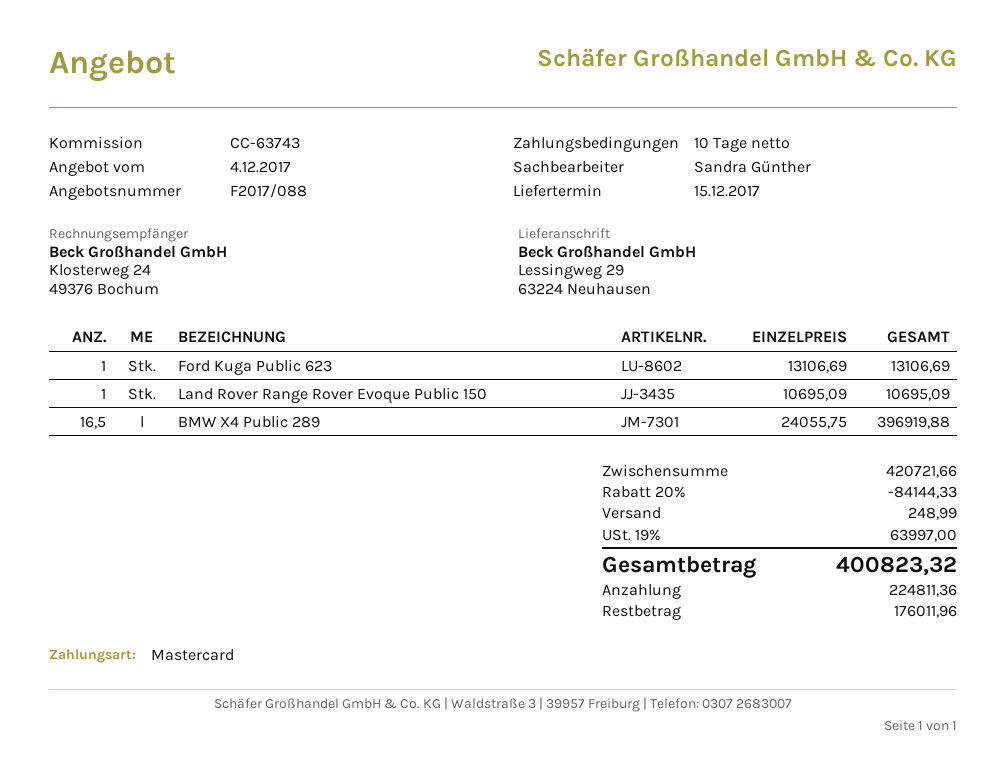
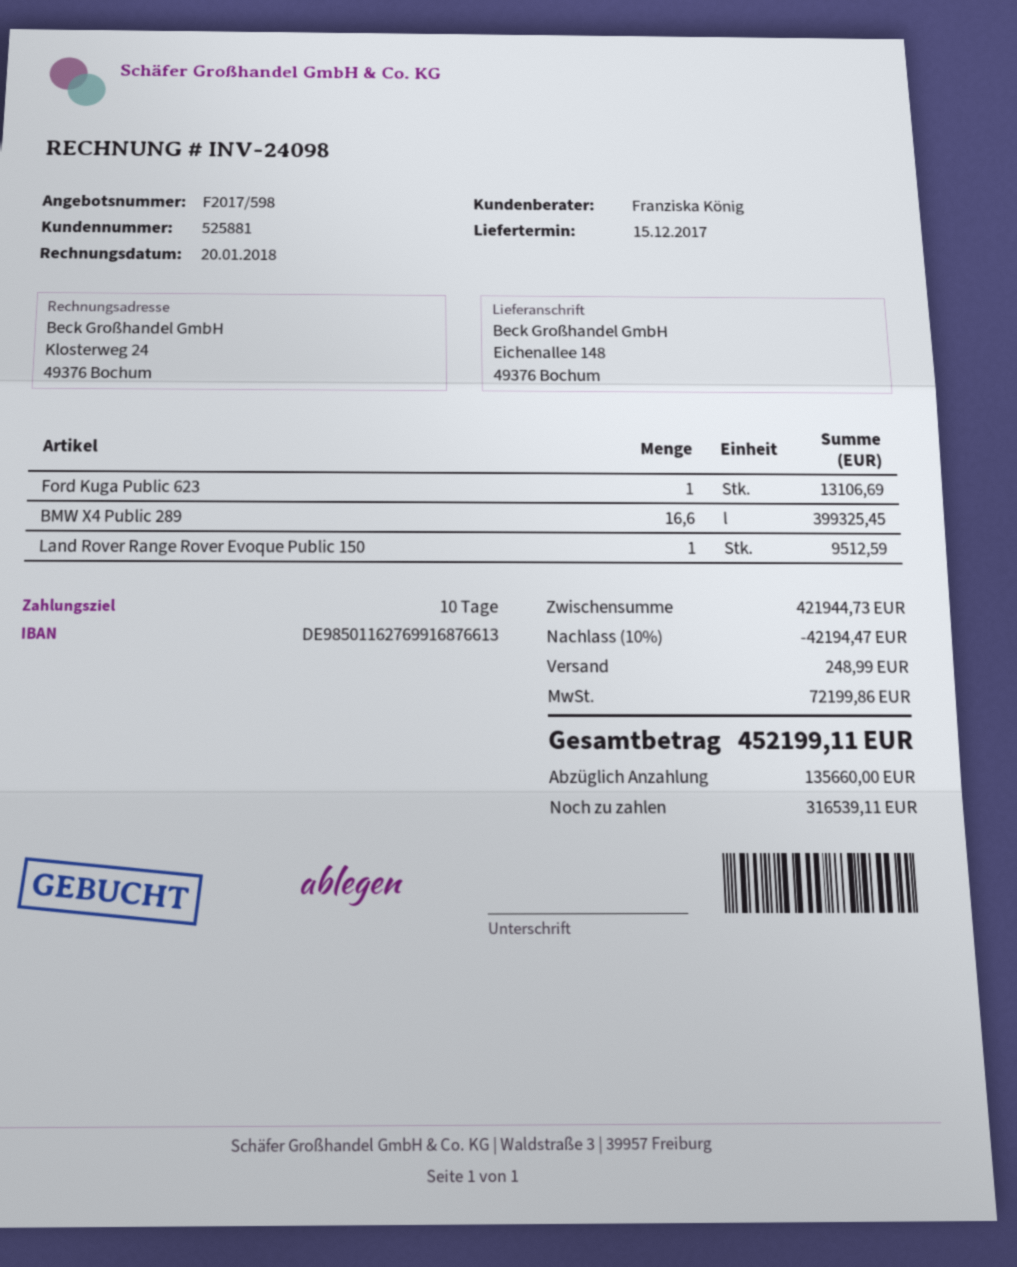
quote number: F2017/088 -> F2017/598
sales rep: Sandra Günther -> Franziska König
ship to: Lessingweg 29, 63224 Neuhausen -> Eichenallee 148, 49376 Bochum
Land Rover Range Rover Evoque Public 150: 1 for 10695.09 -> 1 for 9512.59
BMW X4 Public 289: 16.5 for 396919.88 -> 16.6 for 399325.45
subtotal: 420721.66 -> 421944.73
discount: 20% = 84144.33 -> 10% = 42194.47
tax: 63997.00 -> 72199.86
total: 400823.32 -> 452199.11
deposit: 224811.36 -> 135660.00
balance: 176011.96 -> 316539.11

